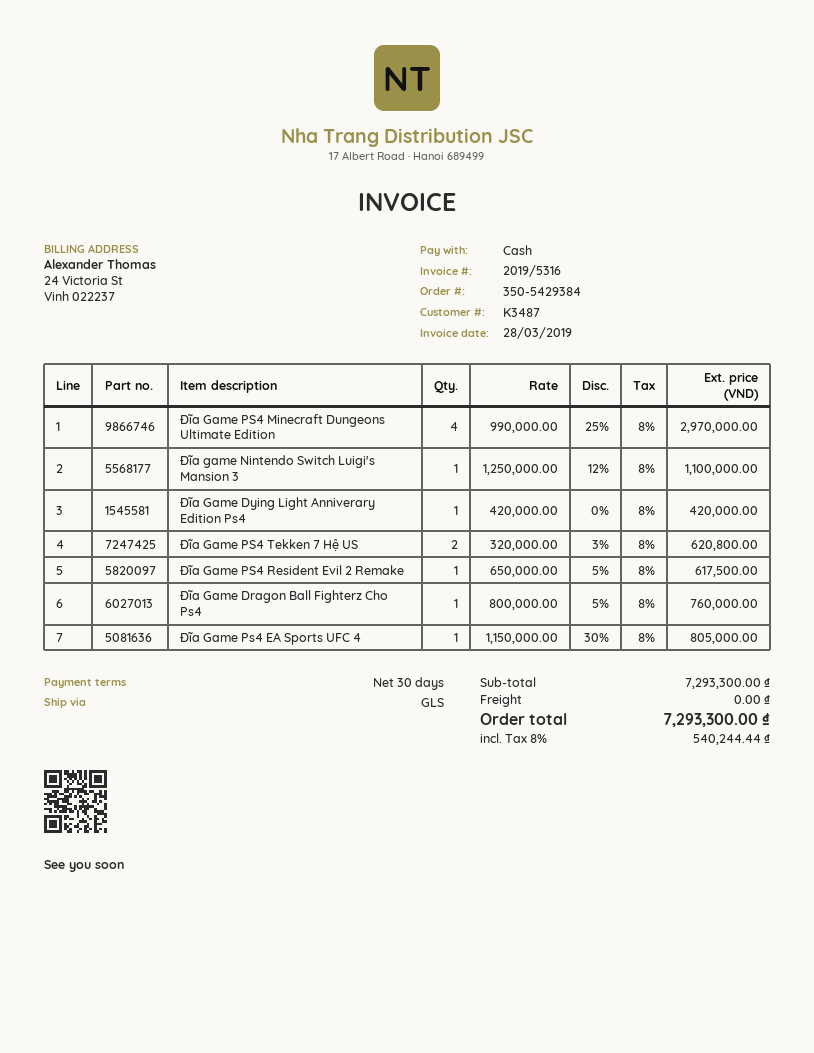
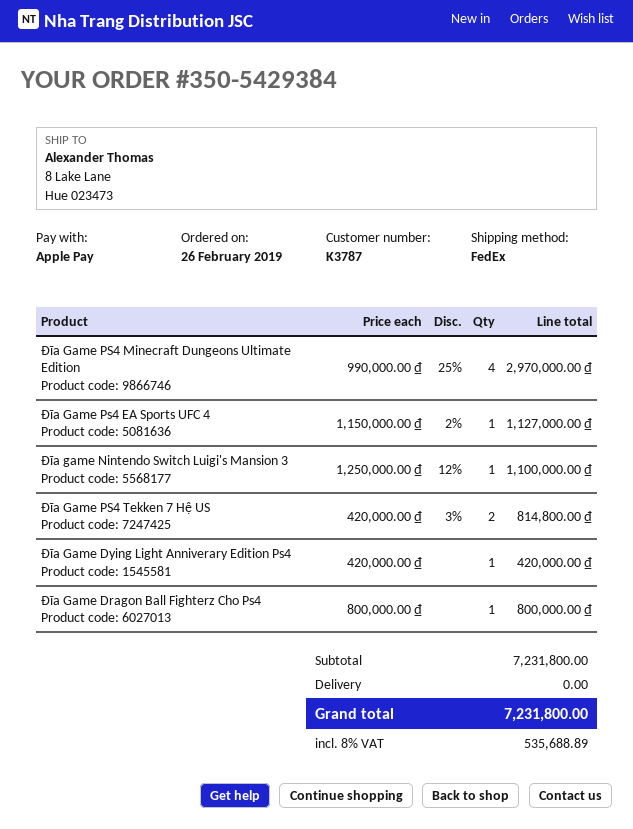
customer number: K3487 -> K3787
payment method: cash -> Apple Pay
shipping method: GLS -> FedEx
Đĩa Game PS4 Tekken 7 Hệ US: 2 x 320000.00 - 3% = 620800.00 -> 2 x 420000.00 - 3% = 814800.00
Đĩa Game PS4 Resident Evil 2 Remake: 1 x 650000.00 - 5% = 617500.00 -> none
Đĩa Game Dragon Ball Fighterz Cho Ps4: 1 x 800000.00 - 5% = 760000.00 -> 1 x 800000.00 = 800000.00
Đĩa Game Ps4 EA Sports UFC 4: 1 x 1150000.00 - 30% = 805000.00 -> 1 x 1150000.00 - 2% = 1127000.00
subtotal: 7293300.00 -> 7231800.00
tax: 8% = 540244.44 -> 8% = 535688.89
total: 7293300.00 -> 7231800.00

